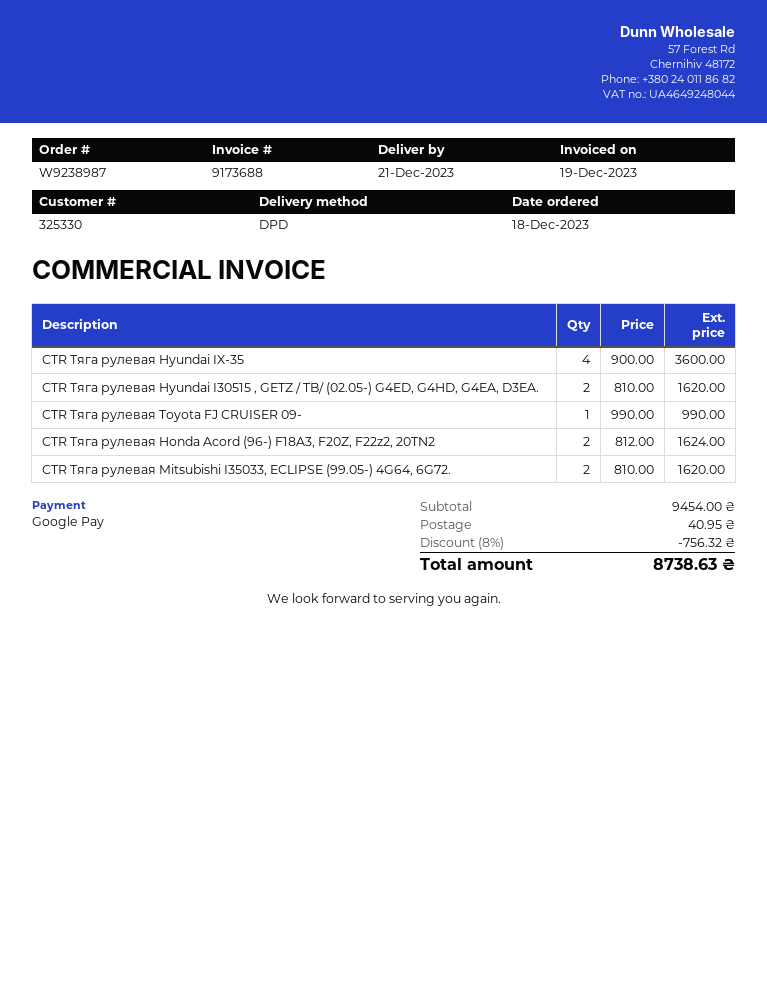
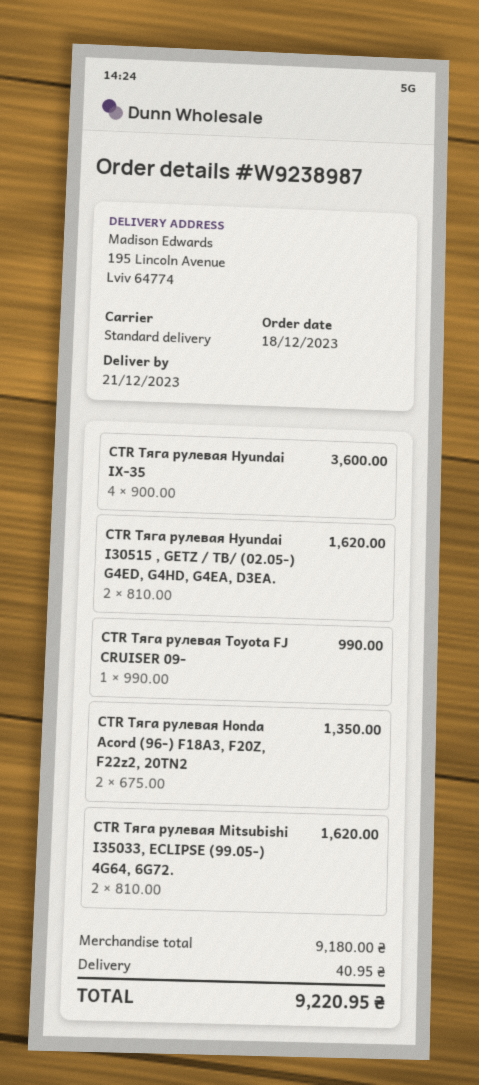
shipping method: DPD -> standard
CTR Тяга рулевая Honda Acord (96-) F18A3, F20Z, F22z2, 20TN2: 2 x 812.00 = 1624.00 -> 2 x 675.00 = 1350.00
subtotal: 9454.00 -> 9180.00
discount: 8% = 756.32 -> none
total: 8738.63 -> 9220.95

